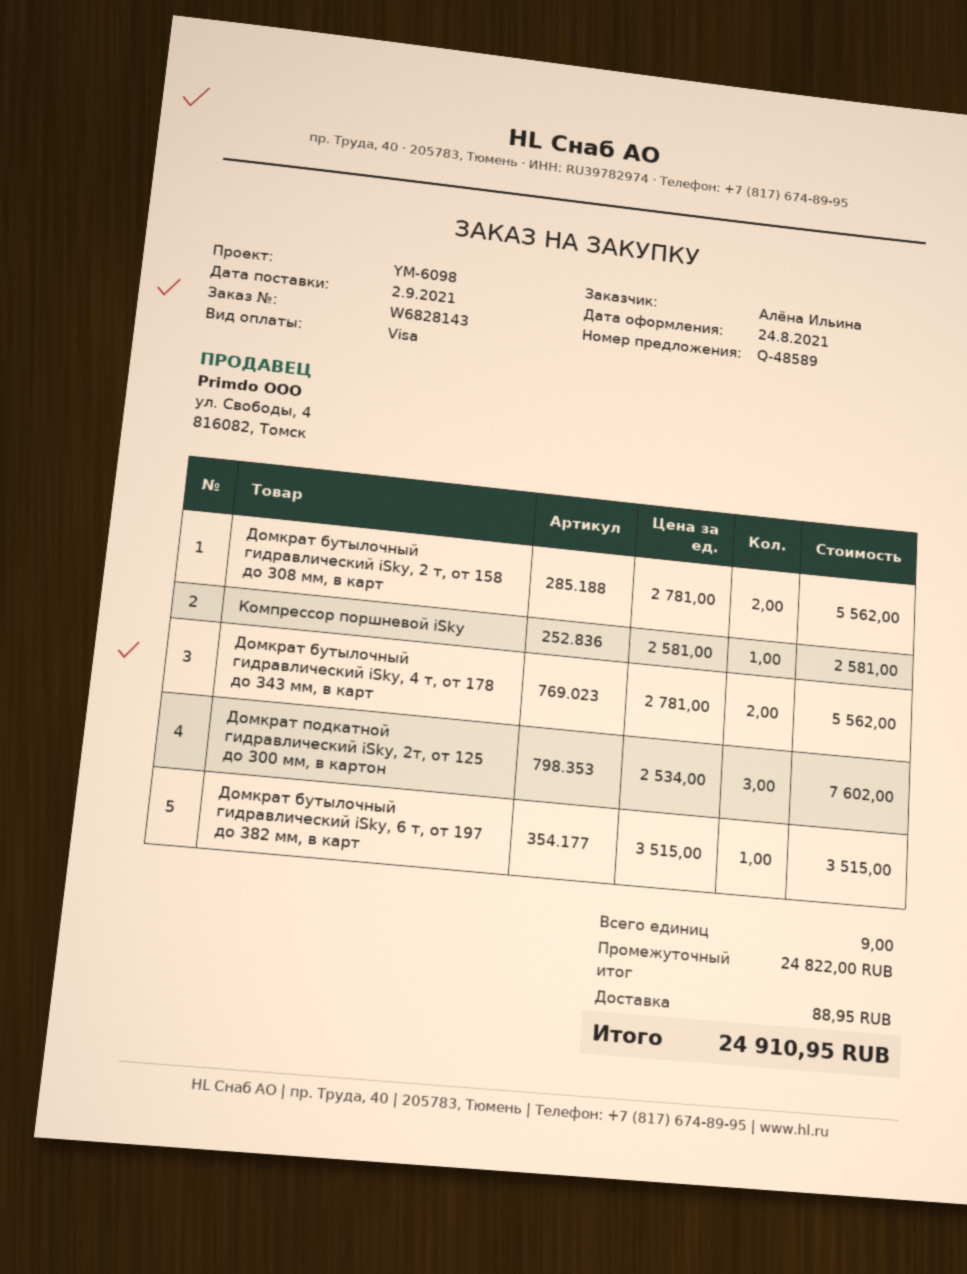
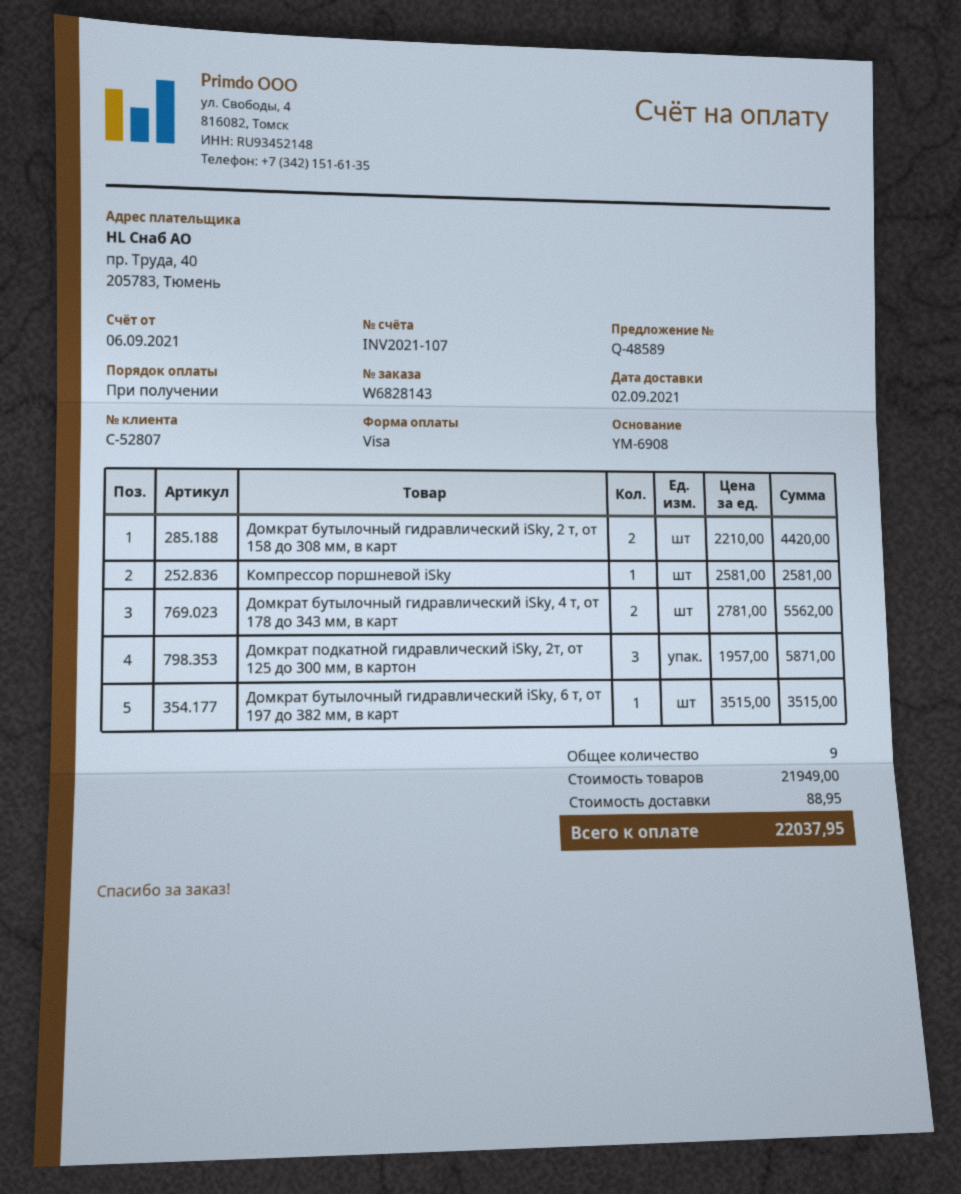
reference: YM-6098 -> YM-6908
Домкрат бутылочный гидравлический iSky, 2 т, от 158 до 308 мм, в карт: 2 x 2781.00 = 5562.00 -> 2 x 2210.00 = 4420.00
Домкрат подкатной гидравлический iSky, 2т, от 125 до 300 мм, в картон: 3 x 2534.00 = 7602.00 -> 3 x 1957.00 = 5871.00
subtotal: 24822.00 -> 21949.00
total: 24910.95 -> 22037.95

